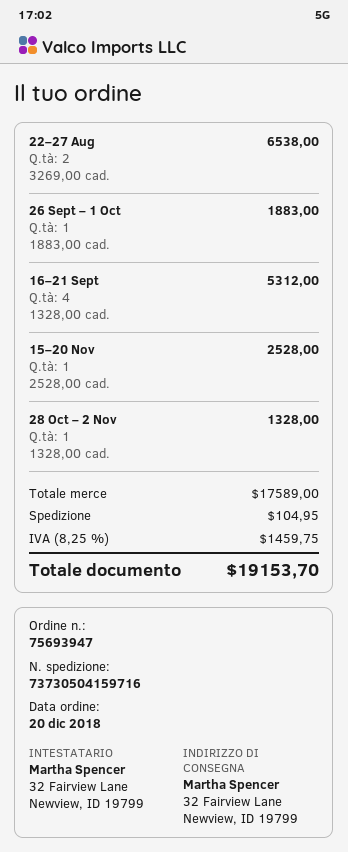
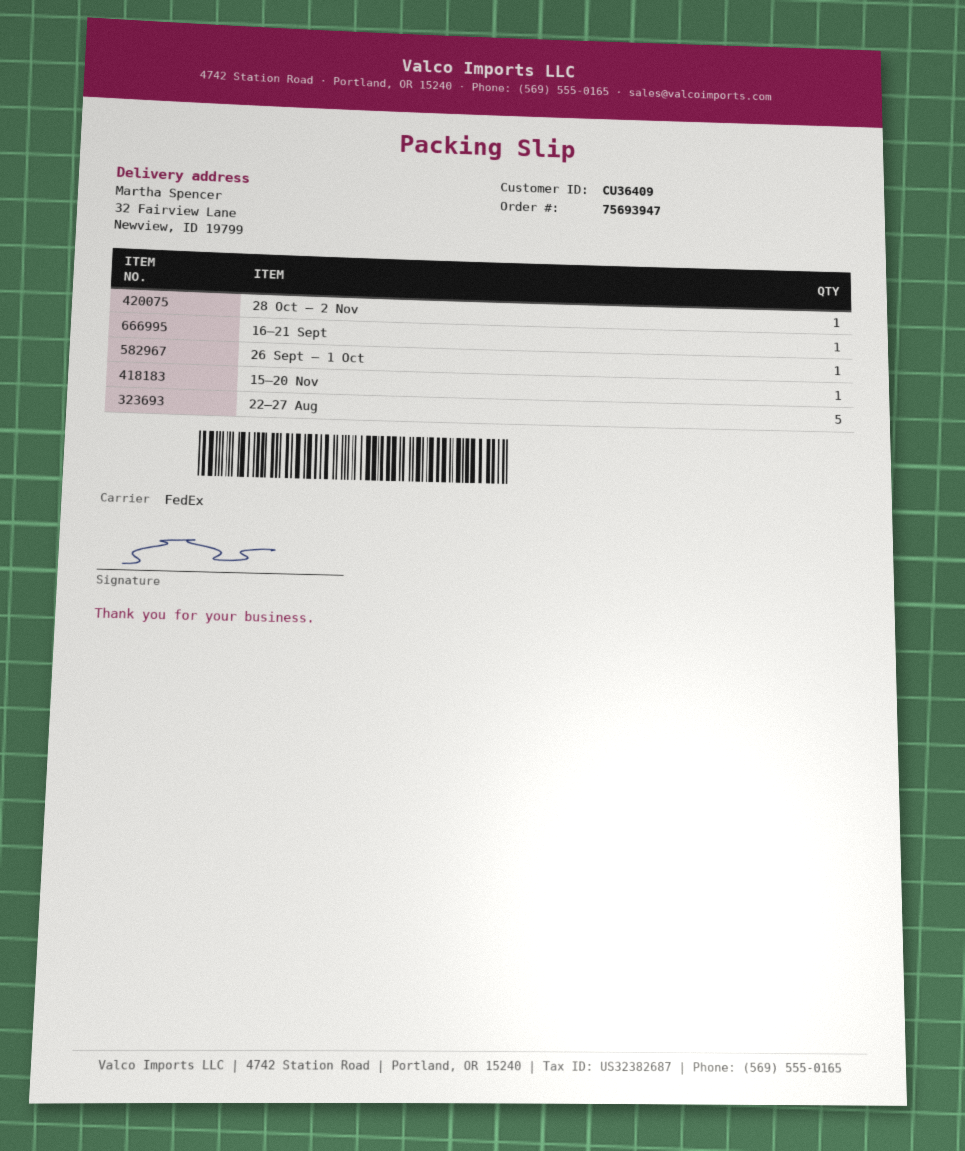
22–27 Aug: 2 -> 5
16–21 Sept: 4 -> 1

